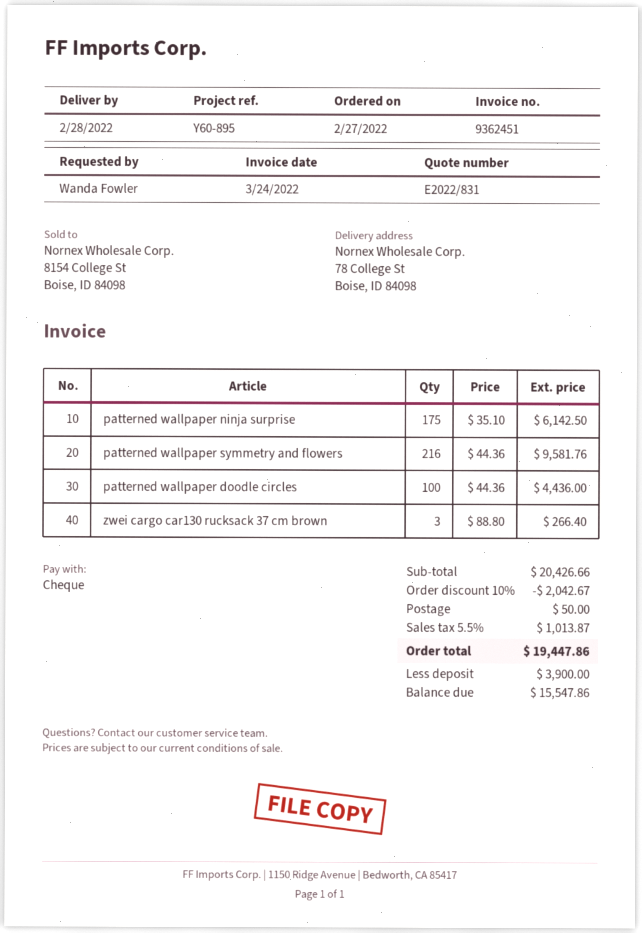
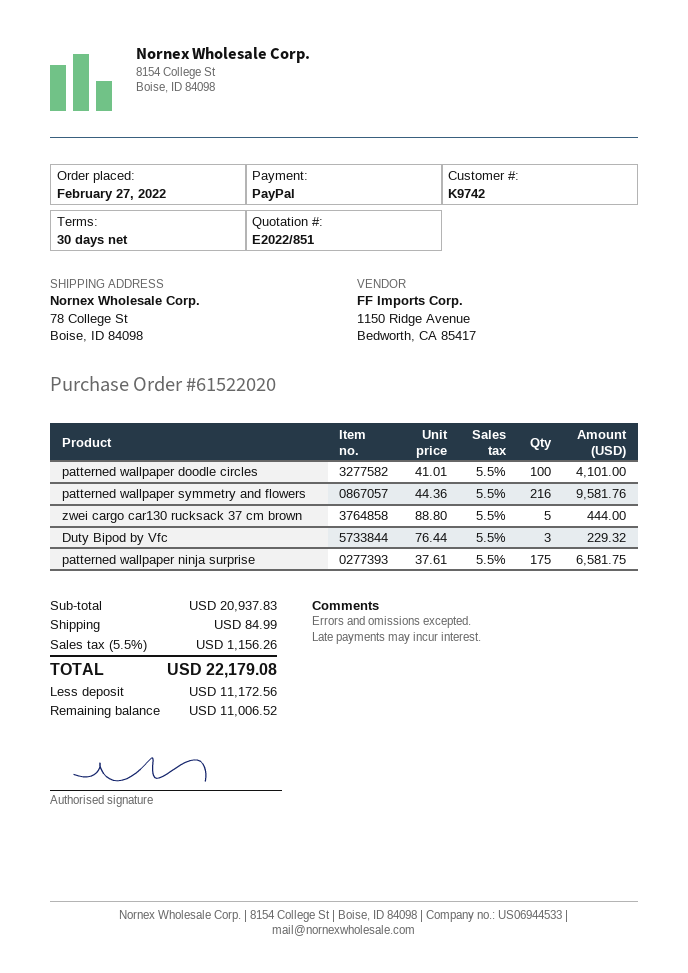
quote number: E2022/831 -> E2022/851
payment method: cheque -> PayPal
patterned wallpaper ninja surprise: 175 x 35.10 = 6142.50 -> 175 x 37.61 = 6581.75
patterned wallpaper doodle circles: 100 x 44.36 = 4436.00 -> 100 x 41.01 = 4101.00
zwei cargo car130 rucksack 37 cm brown: 3 x 88.80 = 266.40 -> 5 x 88.80 = 444.00
Duty Bipod by Vfc: none -> 3 x 76.44 = 229.32
subtotal: 20426.66 -> 20937.83
discount: 10% = 2042.67 -> none
shipping: 50.00 -> 84.99
tax: 5.5% = 1013.87 -> 5.5% = 1156.26
total: 19447.86 -> 22179.08
deposit: 3900.00 -> 11172.56
balance: 15547.86 -> 11006.52

